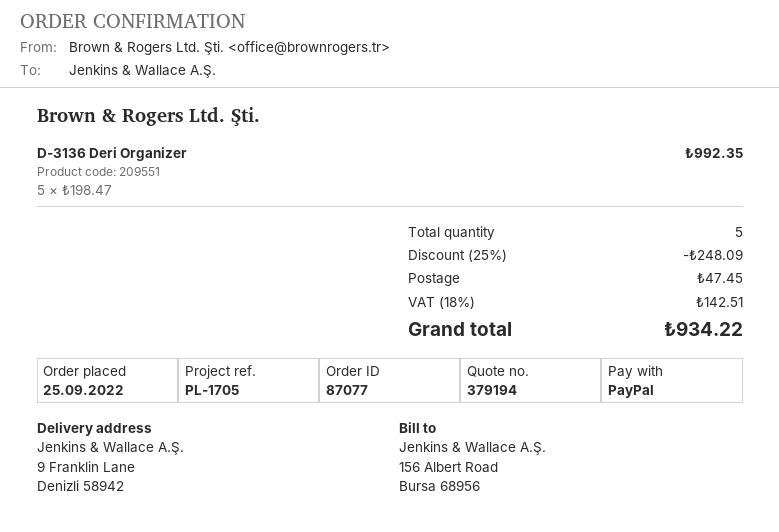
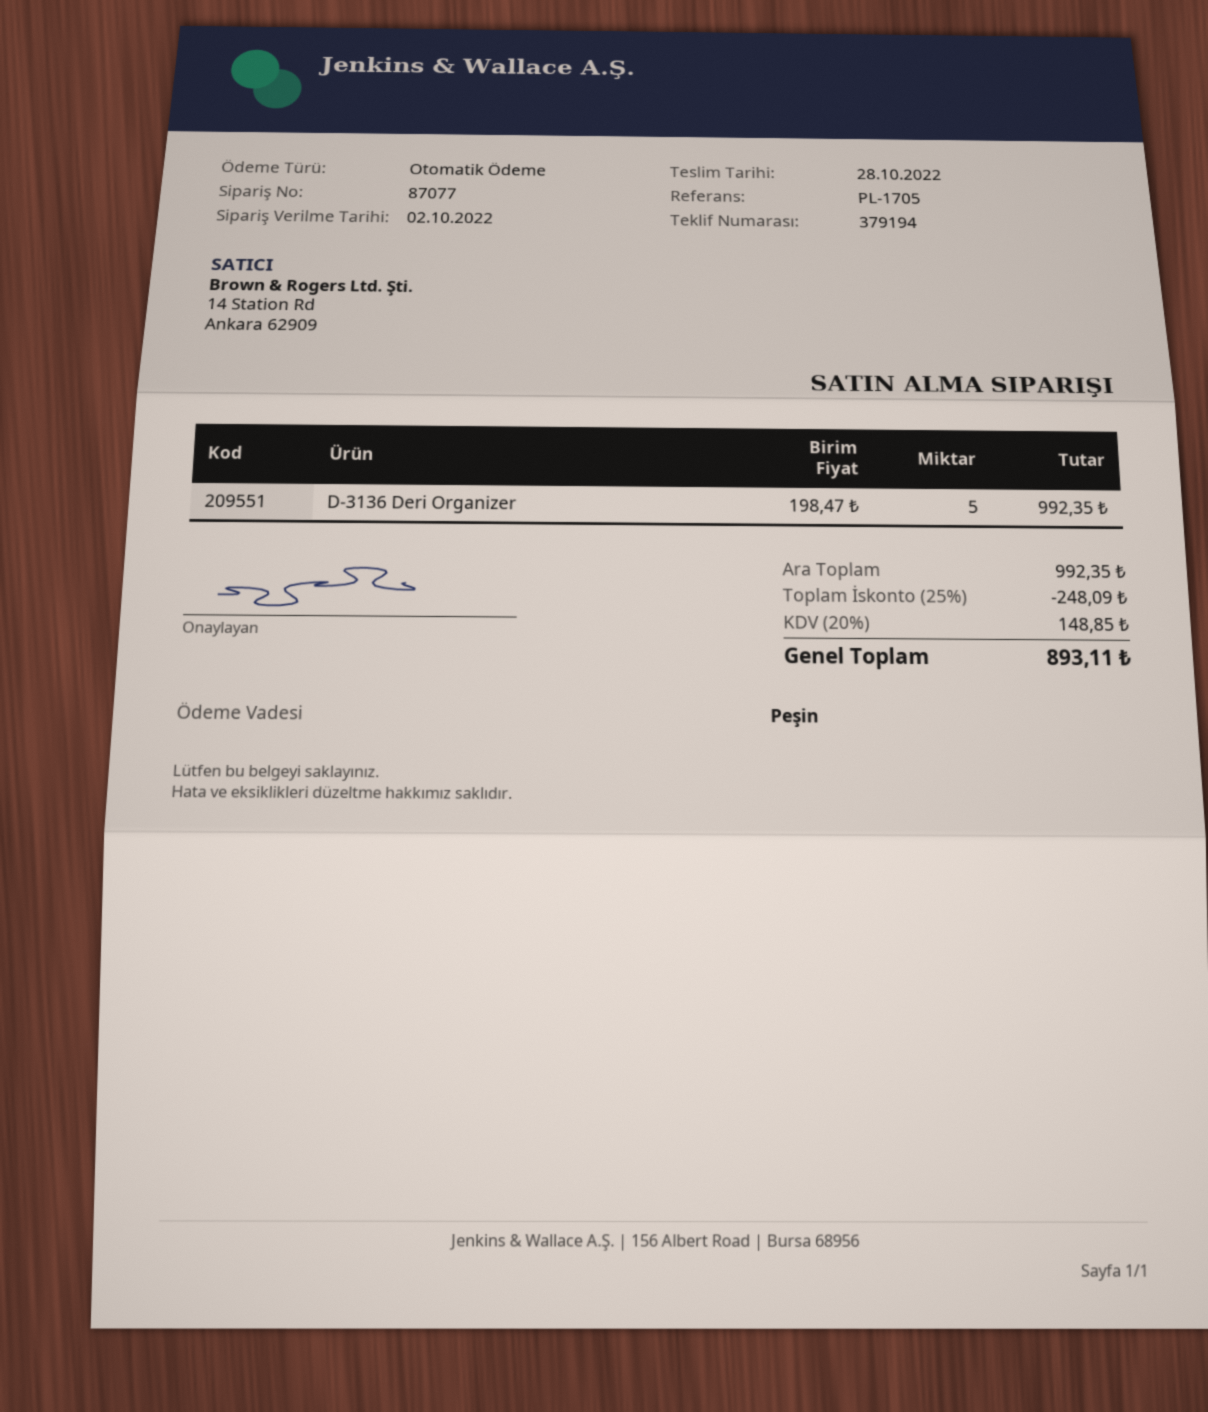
order date: 2022-09-25 -> 2022-10-02
payment method: PayPal -> direct debit
shipping: 47.45 -> none
tax: 18% = 142.51 -> 20% = 148.85
total: 934.22 -> 893.11

